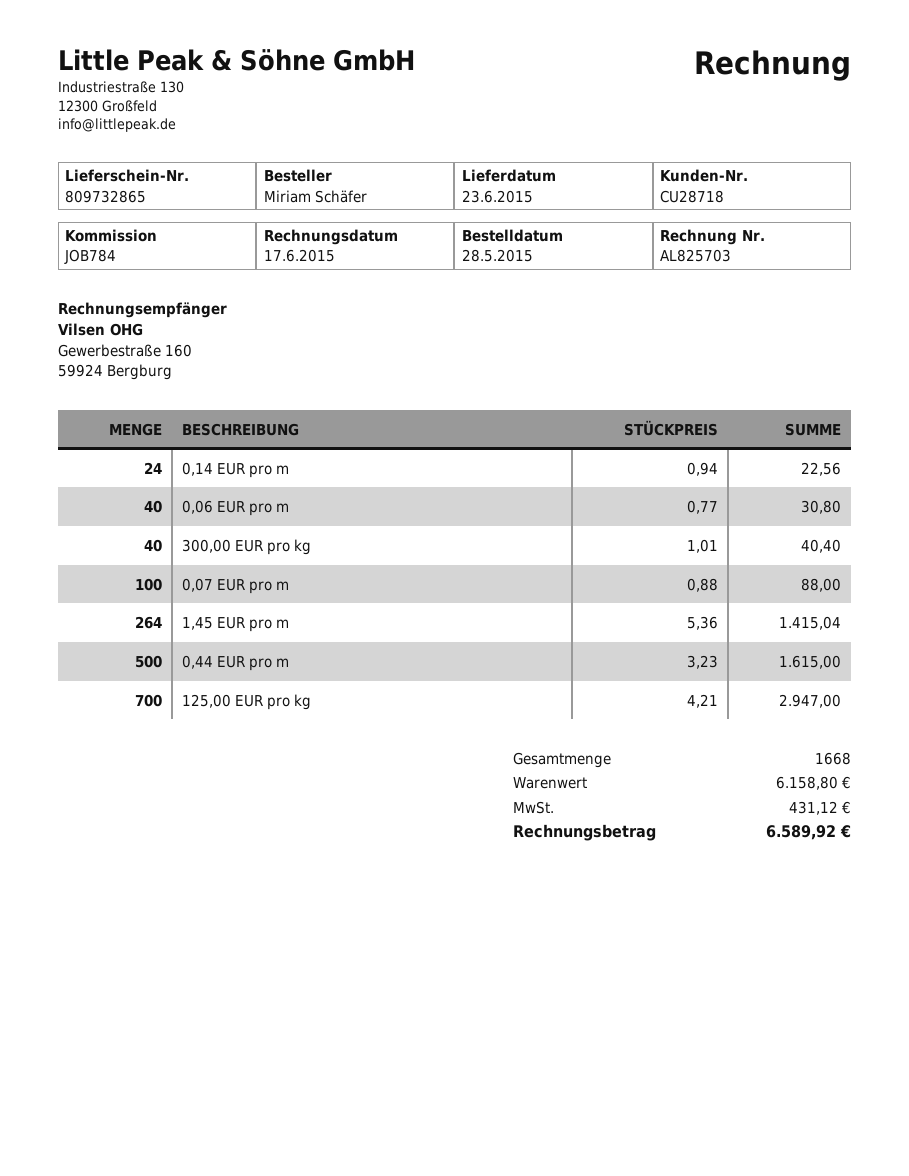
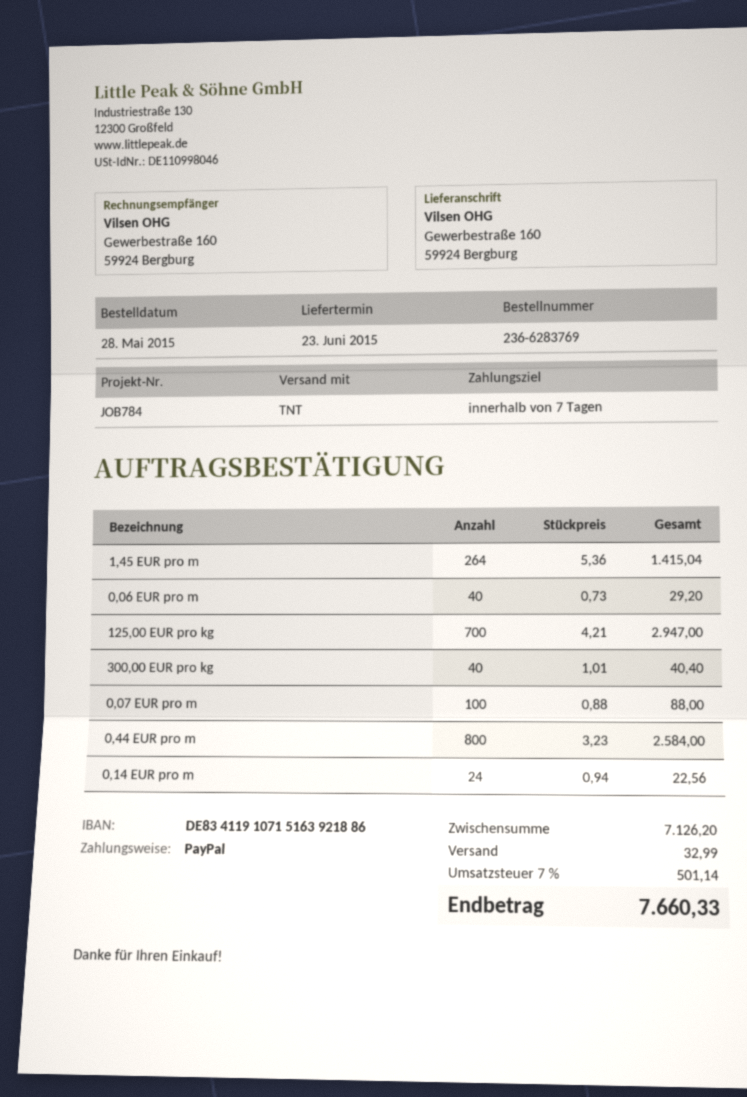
0,06 EUR pro m: 40 x 0.77 = 30.80 -> 40 x 0.73 = 29.20
0,44 EUR pro m: 500 x 3.23 = 1615.00 -> 800 x 3.23 = 2584.00
subtotal: 6158.80 -> 7126.20
shipping: none -> 32.99
tax: 431.12 -> 501.14
total: 6589.92 -> 7660.33

